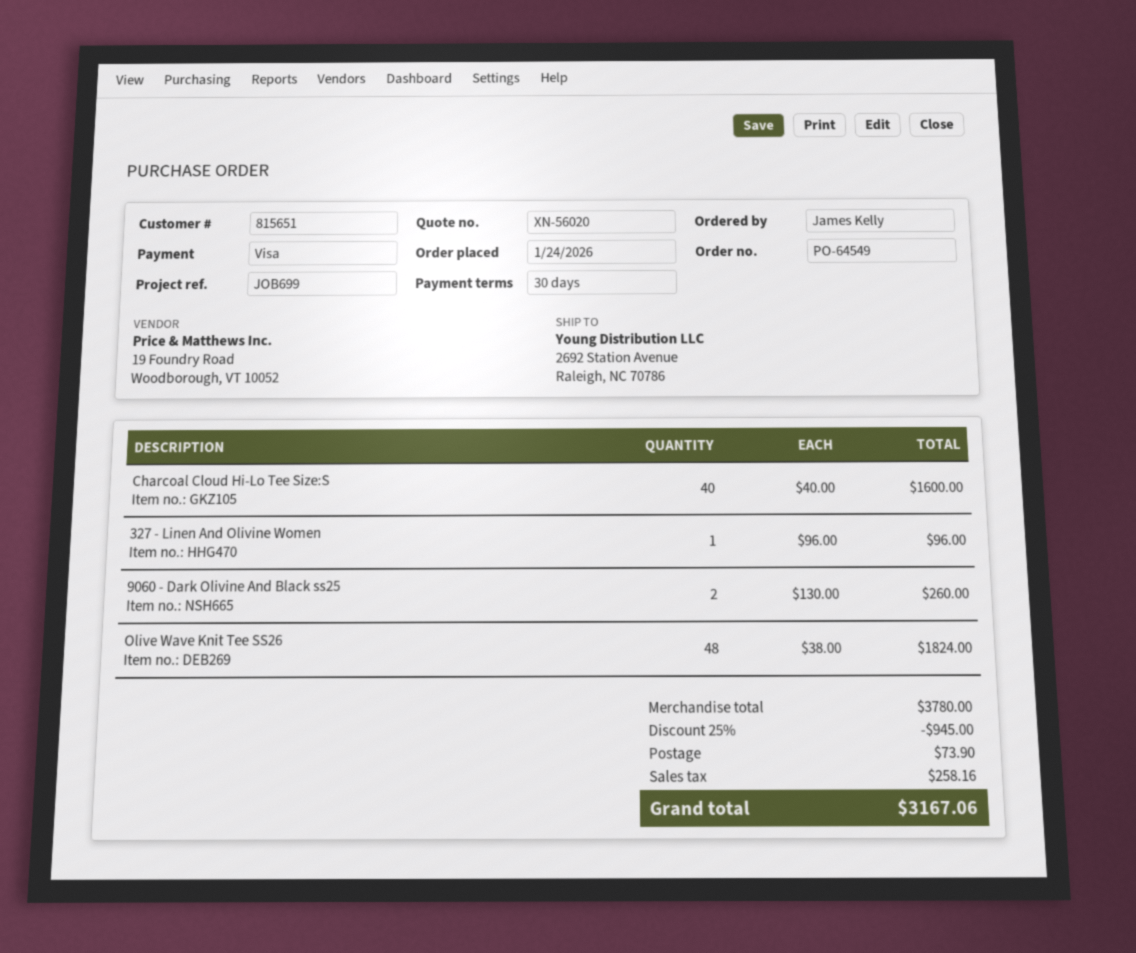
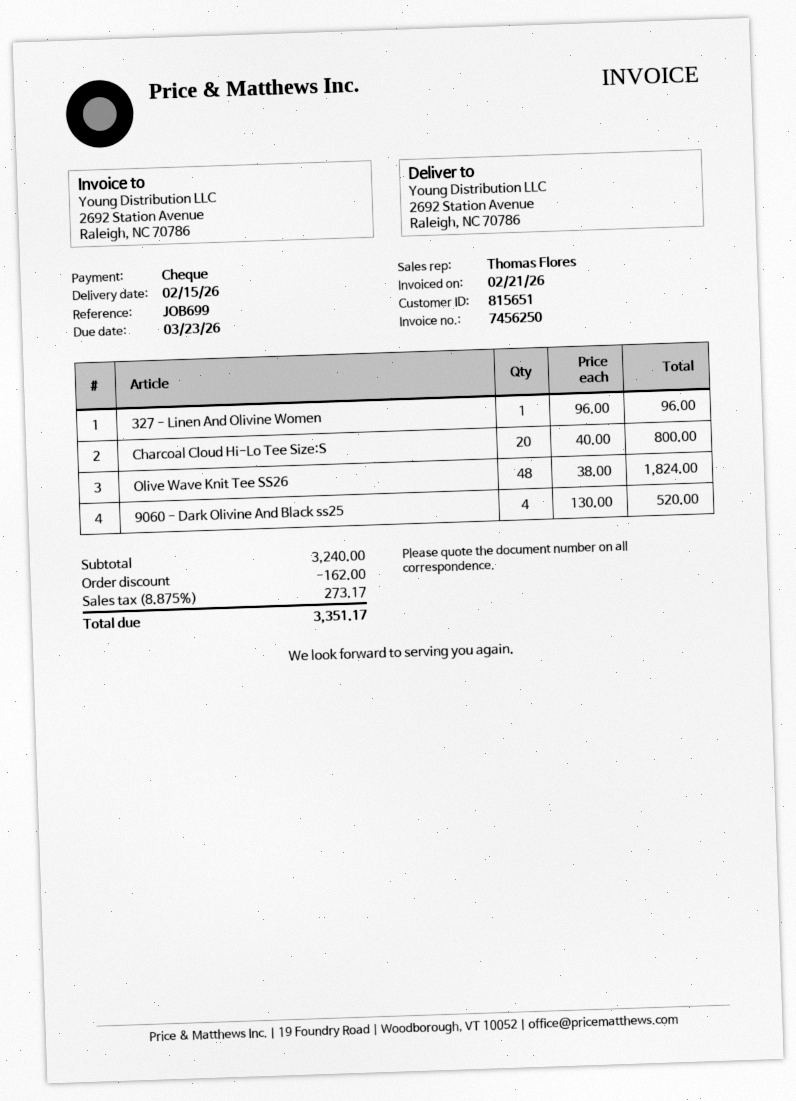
payment method: Visa -> cheque
Charcoal Cloud Hi-Lo Tee Size:S: 40 x 40.00 = 1600.00 -> 20 x 40.00 = 800.00
9060 - Dark Olivine And Black ss25: 2 x 130.00 = 260.00 -> 4 x 130.00 = 520.00
subtotal: 3780.00 -> 3240.00
discount: 945.00 -> 162.00
shipping: 73.90 -> none
tax: 258.16 -> 273.17
total: 3167.06 -> 3351.17

